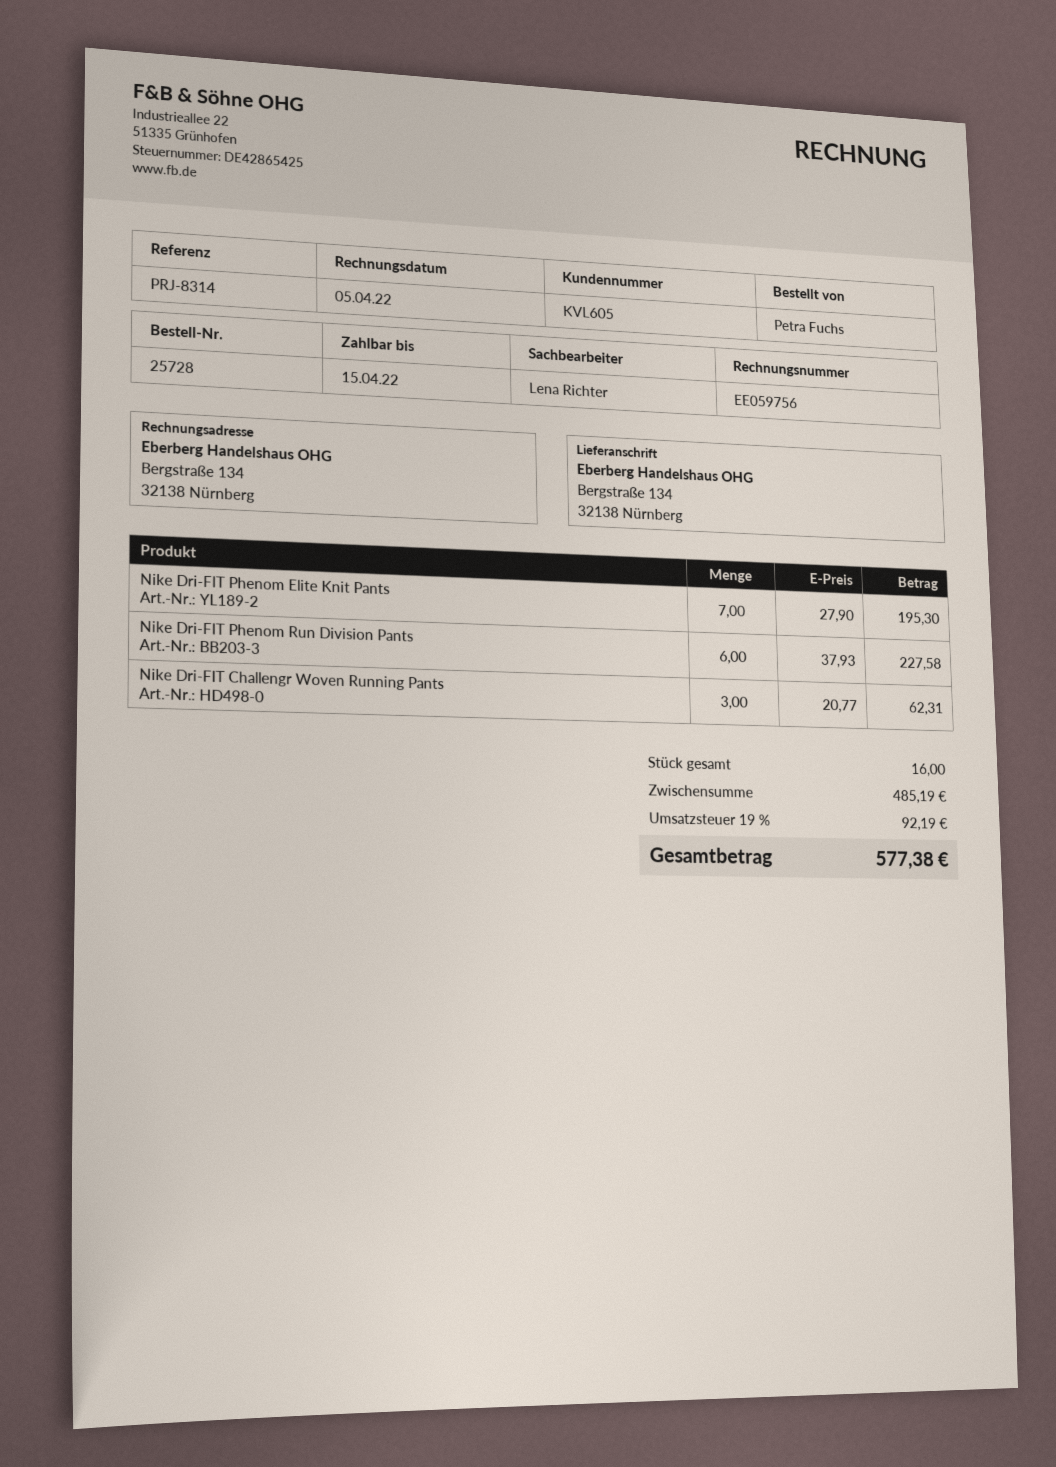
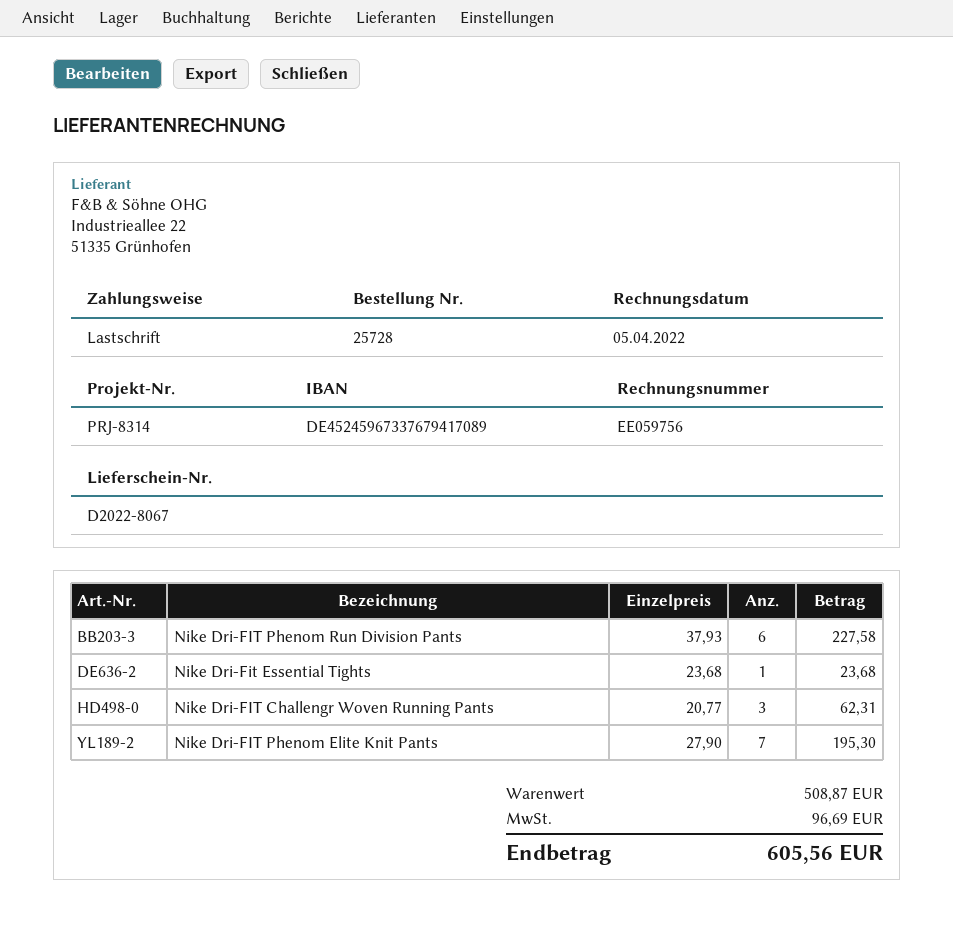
Nike Dri-Fit Essential Tights: none -> 1 x 23.68 = 23.68
subtotal: 485.19 -> 508.87
tax: 92.19 -> 96.69
total: 577.38 -> 605.56

